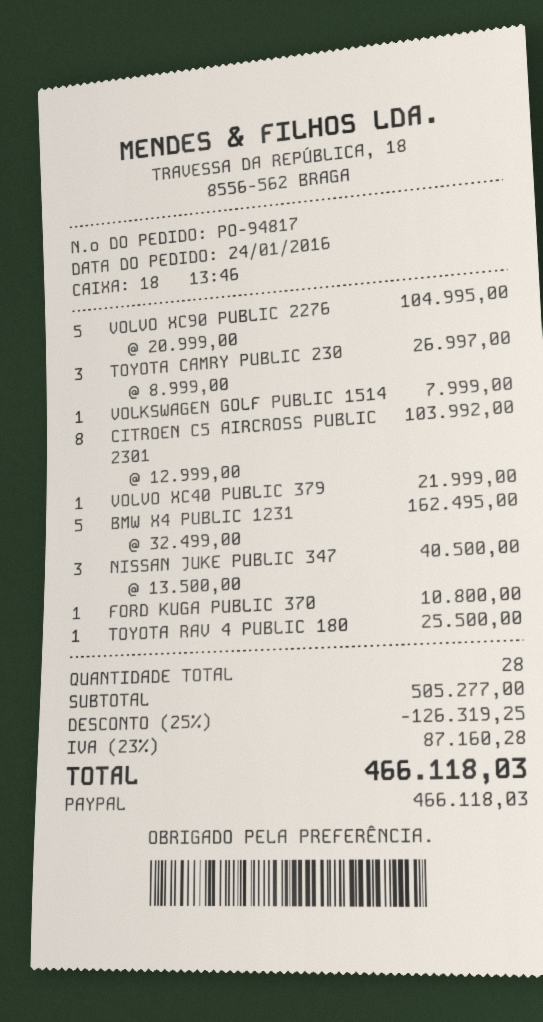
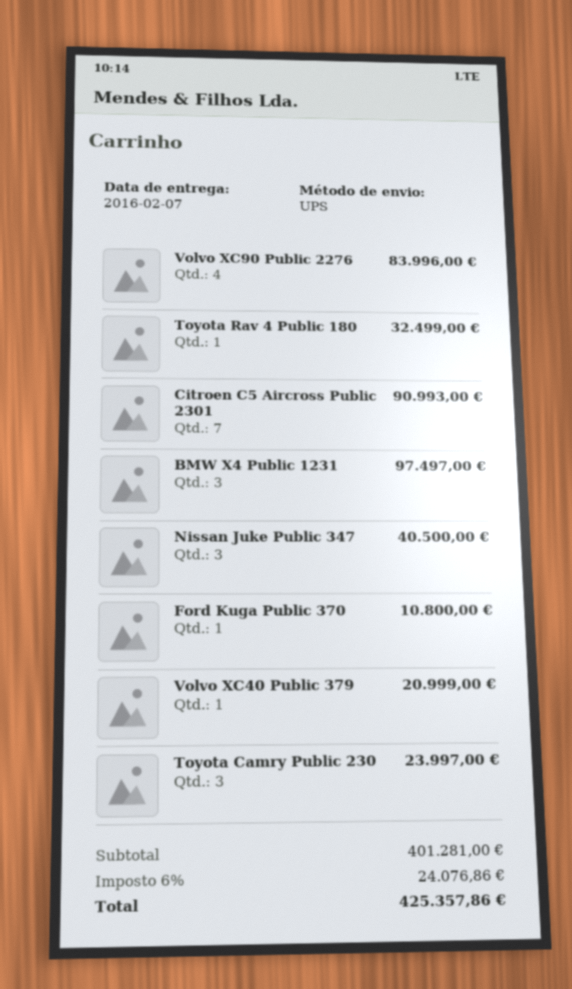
VOLVO XC90 PUBLIC 2276: 5 for 104995.00 -> 4 for 83996.00
TOYOTA CAMRY PUBLIC 230: 3 for 26997.00 -> 3 for 23997.00
VOLKSWAGEN GOLF PUBLIC 1514: 1 for 7999.00 -> none
CITROEN C5 AIRCROSS PUBLIC 2301: 8 for 103992.00 -> 7 for 90993.00
VOLVO XC40 PUBLIC 379: 1 for 21999.00 -> 1 for 20999.00
BMW X4 PUBLIC 1231: 5 for 162495.00 -> 3 for 97497.00
TOYOTA RAV 4 PUBLIC 180: 1 for 25500.00 -> 1 for 32499.00
subtotal: 505277.00 -> 401281.00
discount: 25% = 126319.25 -> none
tax: 23% = 87160.28 -> 6% = 24076.86
total: 466118.03 -> 425357.86

